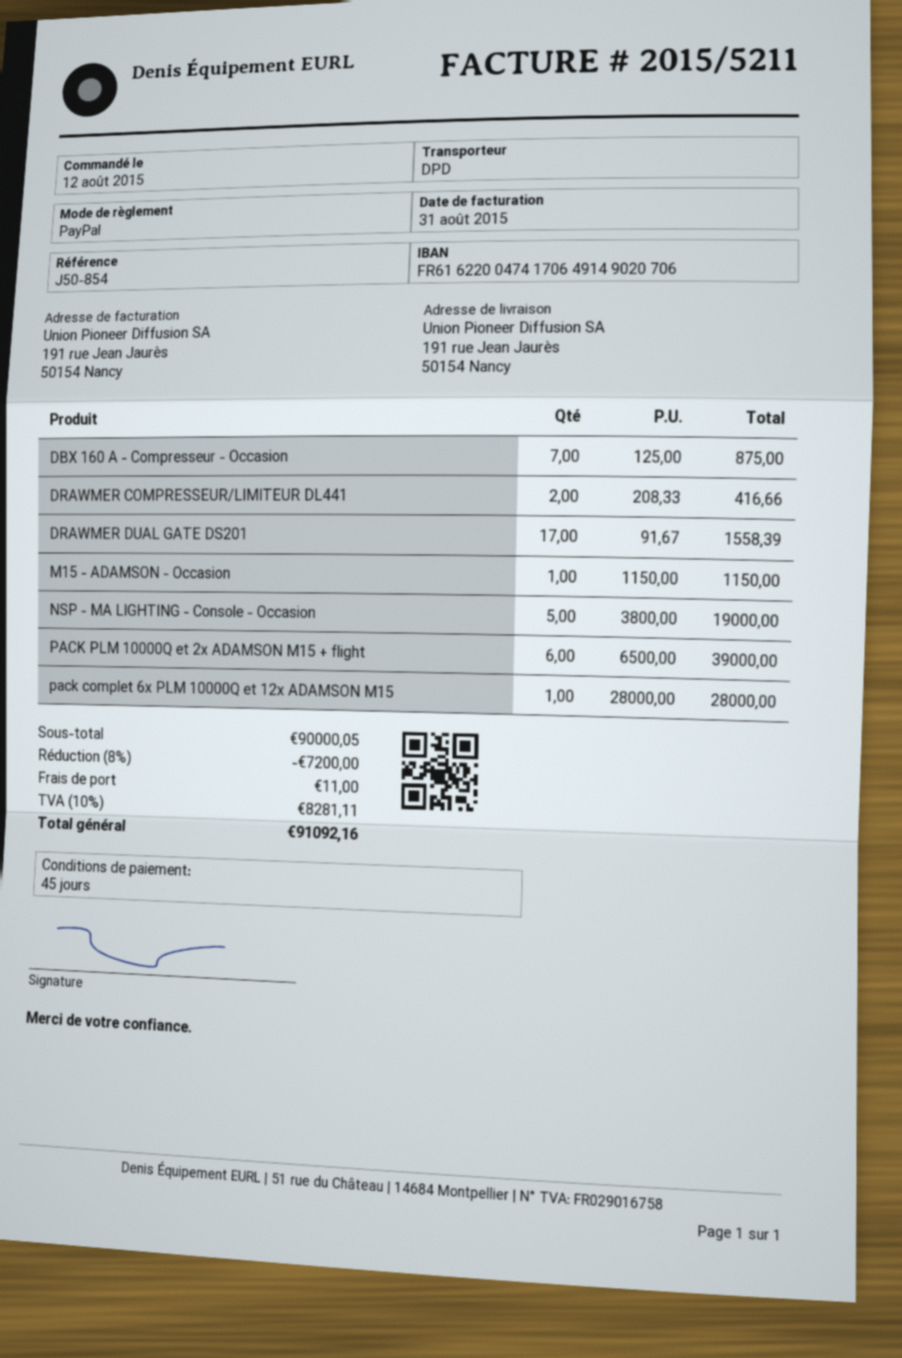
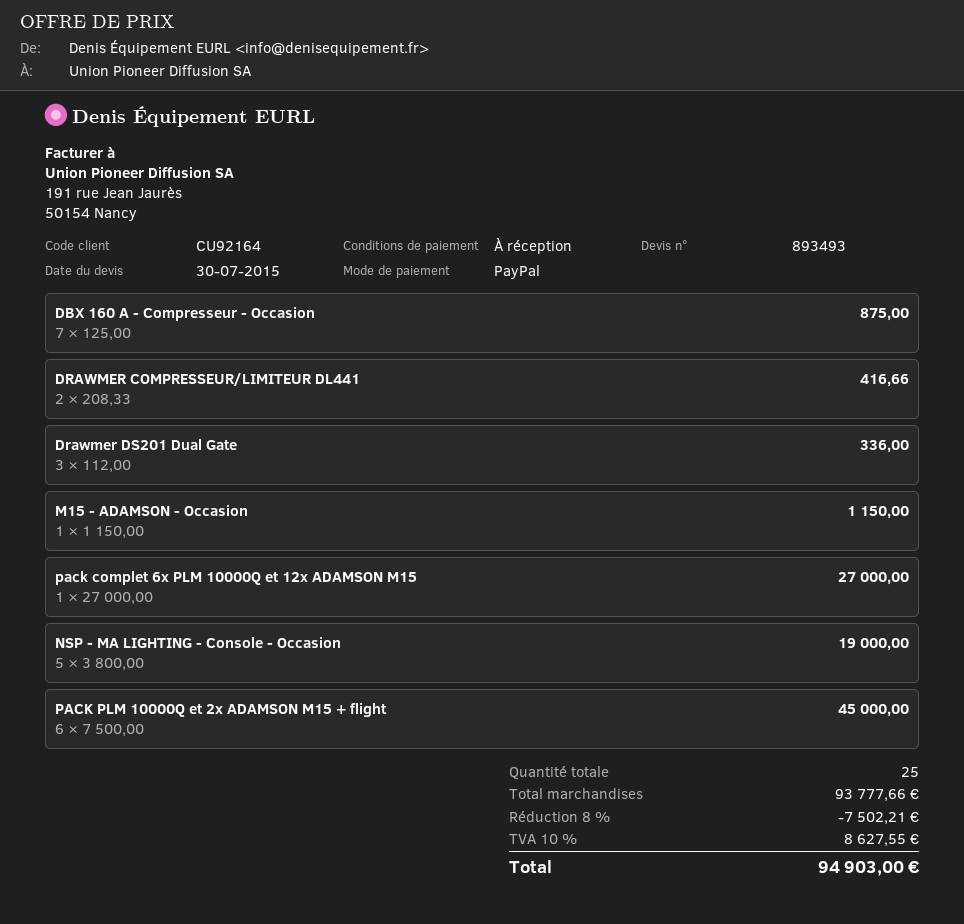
payment terms: 45 days -> on receipt
DRAWMER DUAL GATE DS201: 17 x 91.67 = 1558.39 -> none
PACK PLM 10000Q et 2x ADAMSON M15 + flight: 6 x 6500.00 = 39000.00 -> 6 x 7500.00 = 45000.00
pack complet 6x PLM 10000Q et 12x ADAMSON M15: 1 x 28000.00 = 28000.00 -> 1 x 27000.00 = 27000.00
Drawmer DS201 Dual Gate: none -> 3 x 112.00 = 336.00
subtotal: 90000.05 -> 93777.66
discount: 8% = 7200.00 -> 8% = 7502.21
shipping: 11.00 -> none
tax: 10% = 8281.11 -> 10% = 8627.55
total: 91092.16 -> 94903.00

